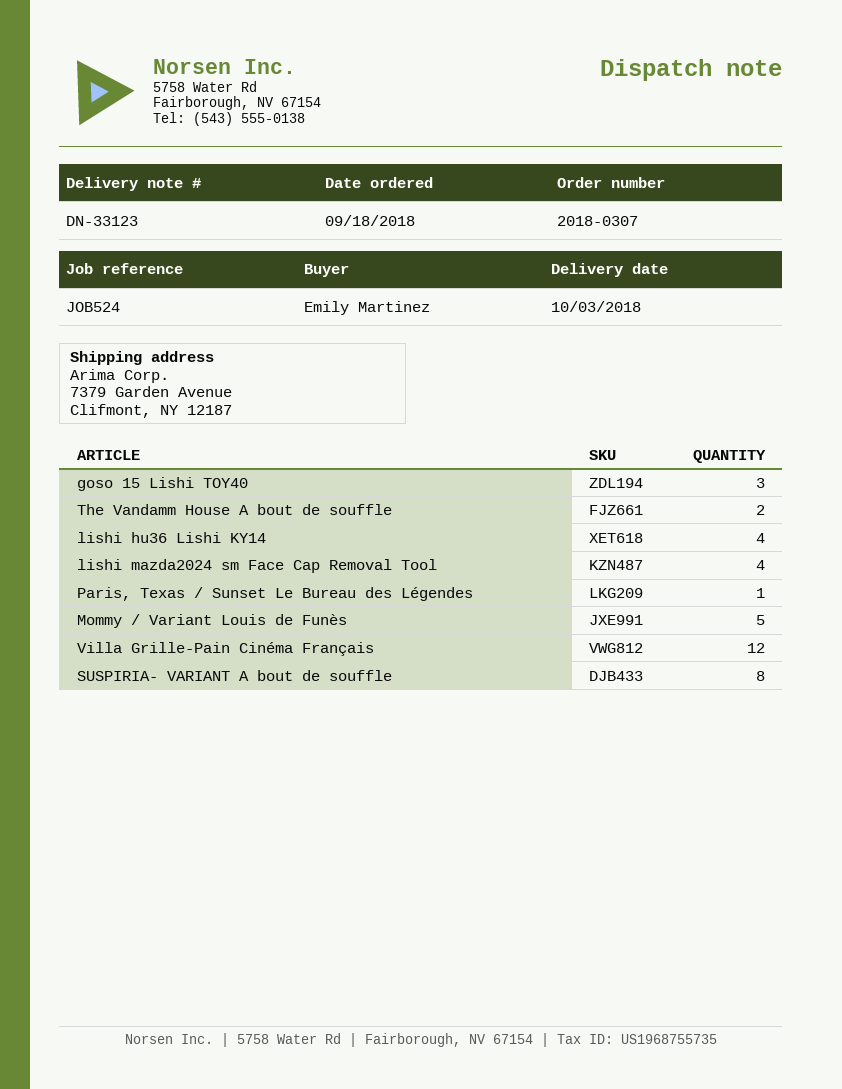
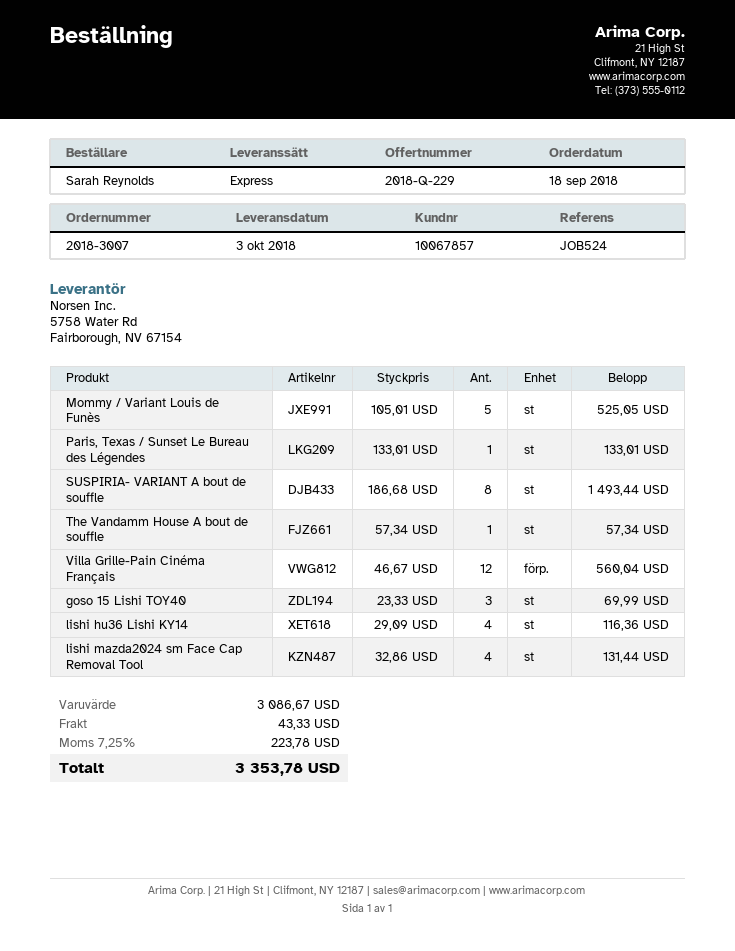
order number: 2018-0307 -> 2018-3007
ordered by: Emily Martinez -> Sarah Reynolds
The Vandamm House A bout de souffle: 2 -> 1

